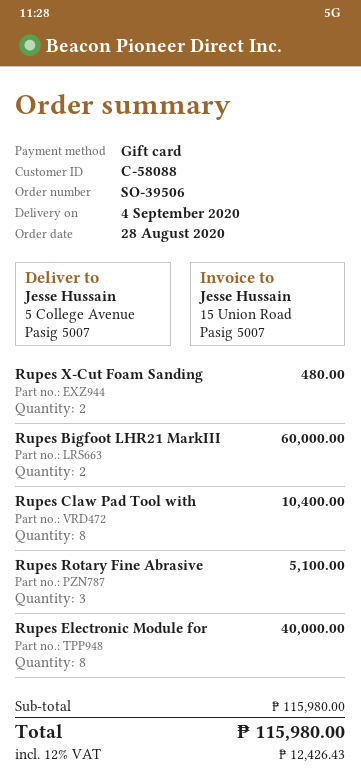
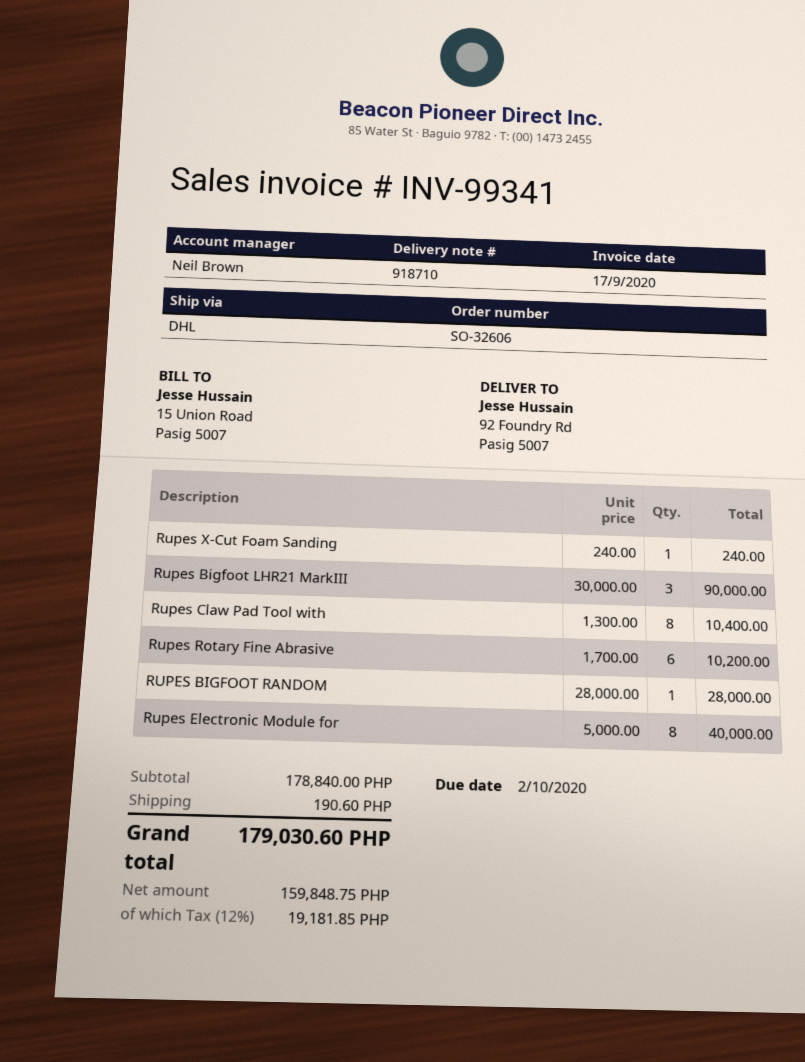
order number: SO-39506 -> SO-32606
ship to: 5 College Avenue, Pasig 5007 -> 92 Foundry Rd, Pasig 5007
Rupes X-Cut Foam Sanding: 2 for 480.00 -> 1 for 240.00
Rupes Bigfoot LHR21 MarkIII: 2 for 60000.00 -> 3 for 90000.00
Rupes Rotary Fine Abrasive: 3 for 5100.00 -> 6 for 10200.00
RUPES BIGFOOT RANDOM: none -> 1 for 28000.00
subtotal: 115980.00 -> 178840.00
shipping: none -> 190.60
tax: 12% = 12426.43 -> 12% = 19181.85
total: 115980.00 -> 179030.60

